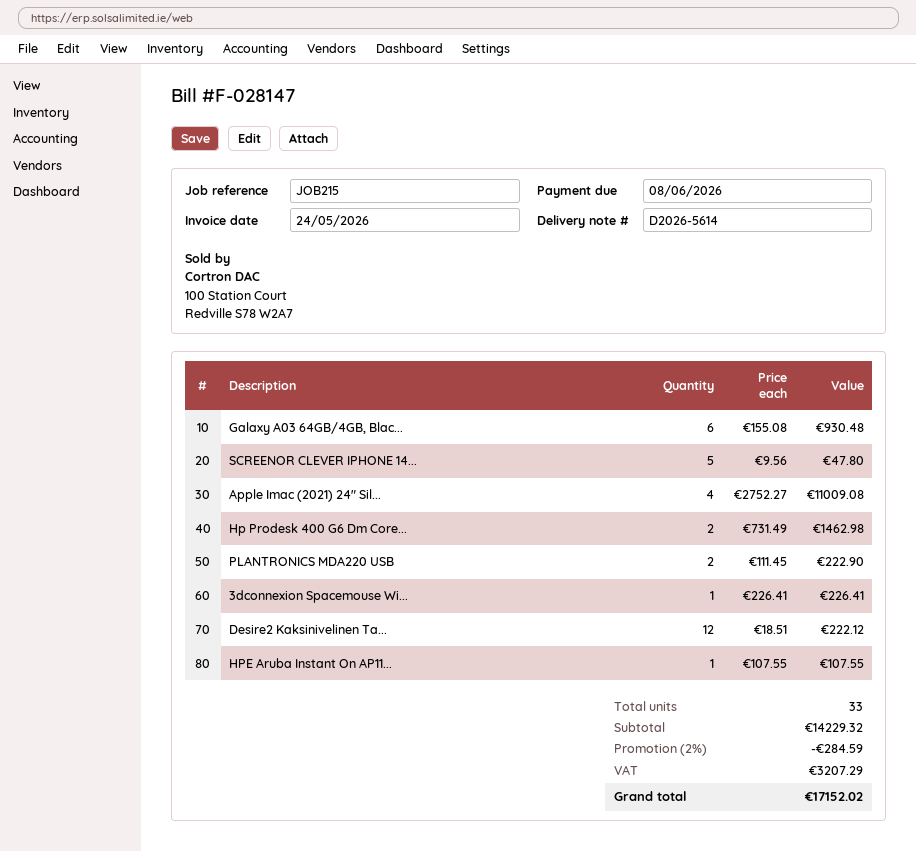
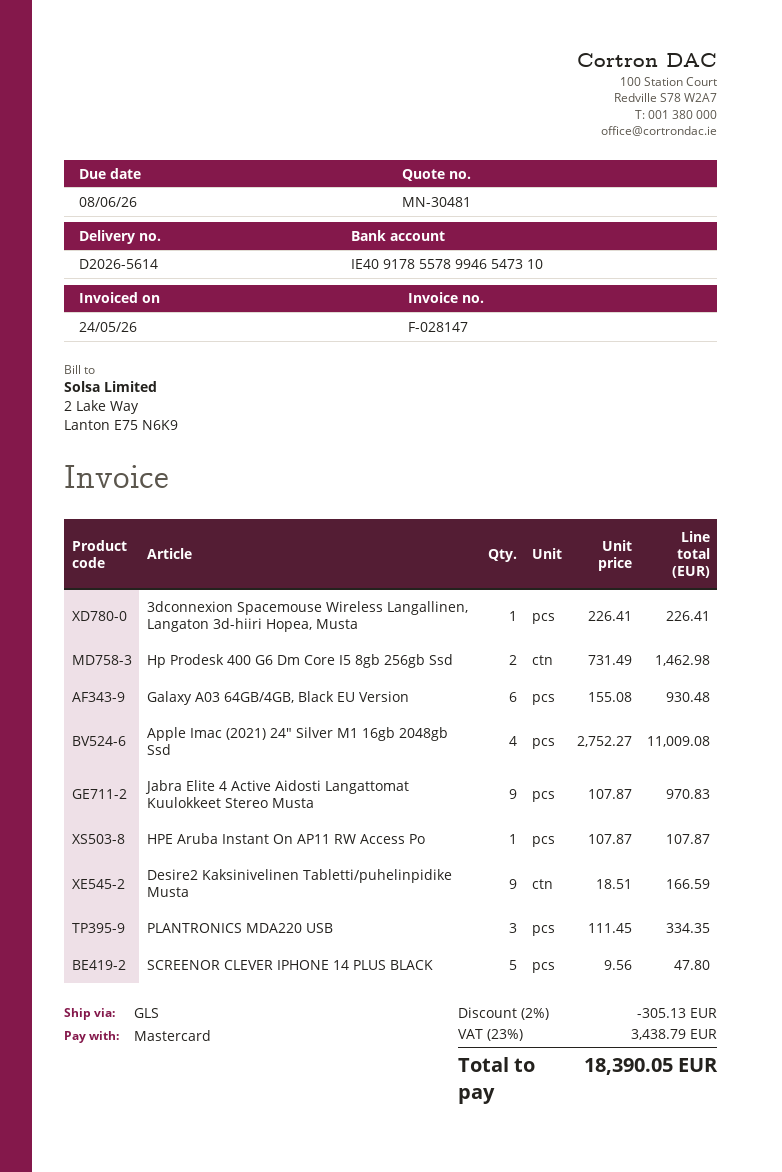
PLANTRONICS MDA220 USB: 2 x 111.45 = 222.90 -> 3 x 111.45 = 334.35
Desire2 Kaksinivelinen Ta...: 12 x 18.51 = 222.12 -> 9 x 18.51 = 166.59
HPE Aruba Instant On AP11...: 1 x 107.55 = 107.55 -> 1 x 107.87 = 107.87
Jabra Elite 4 Active Aidosti Langattomat Kuulokkeet Stereo Musta: none -> 9 x 107.87 = 970.83
discount: 2% = 284.59 -> 2% = 305.13
tax: 3207.29 -> 3438.79
total: 17152.02 -> 18390.05

